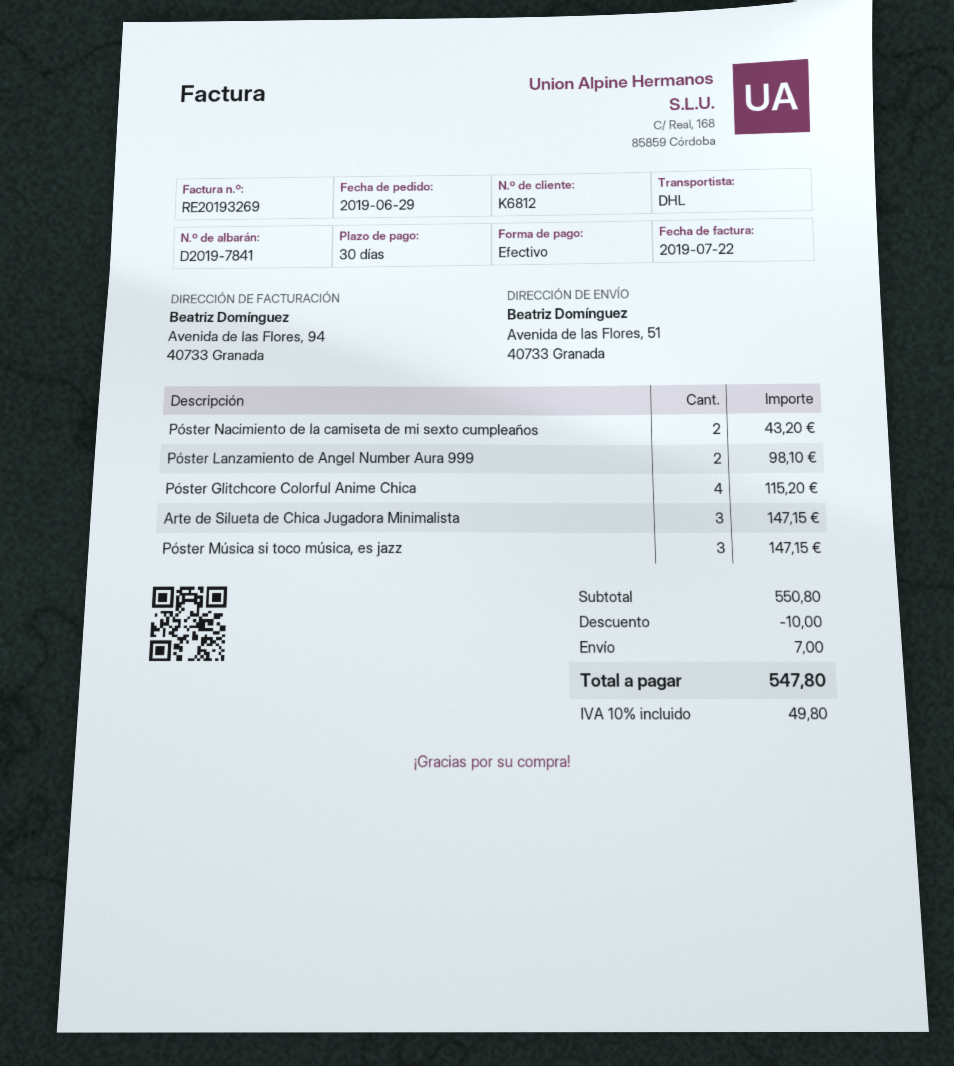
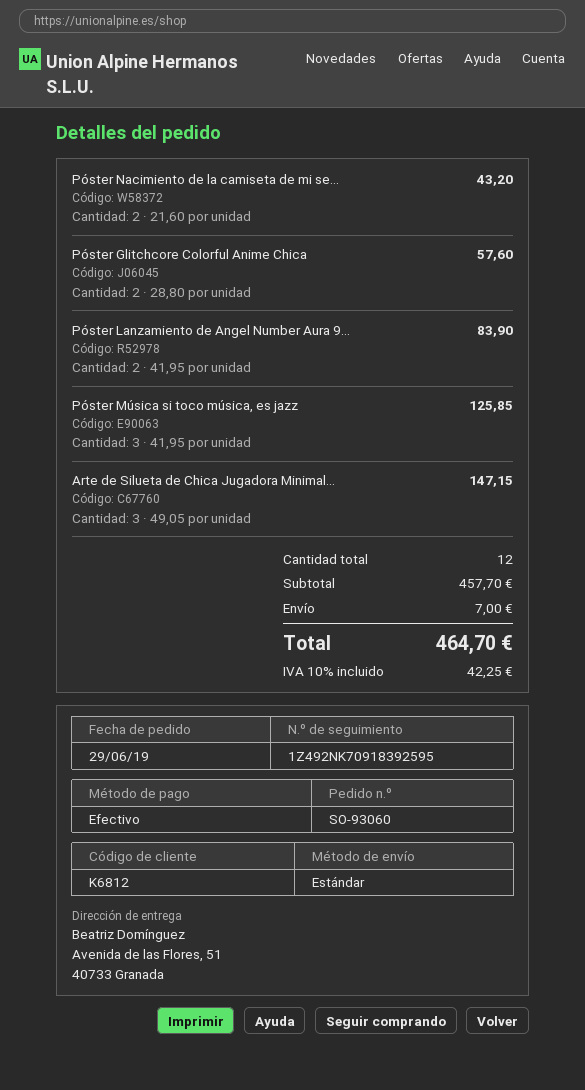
shipping method: DHL -> standard
Póster Lanzamiento de Angel Number Aura 999: 2 for 98.10 -> 2 for 83.90
Póster Glitchcore Colorful Anime Chica: 4 for 115.20 -> 2 for 57.60
Póster Música si toco música, es jazz: 3 for 147.15 -> 3 for 125.85
subtotal: 550.80 -> 457.70
discount: 10.00 -> none
tax: 10% = 49.80 -> 10% = 42.25
total: 547.80 -> 464.70

